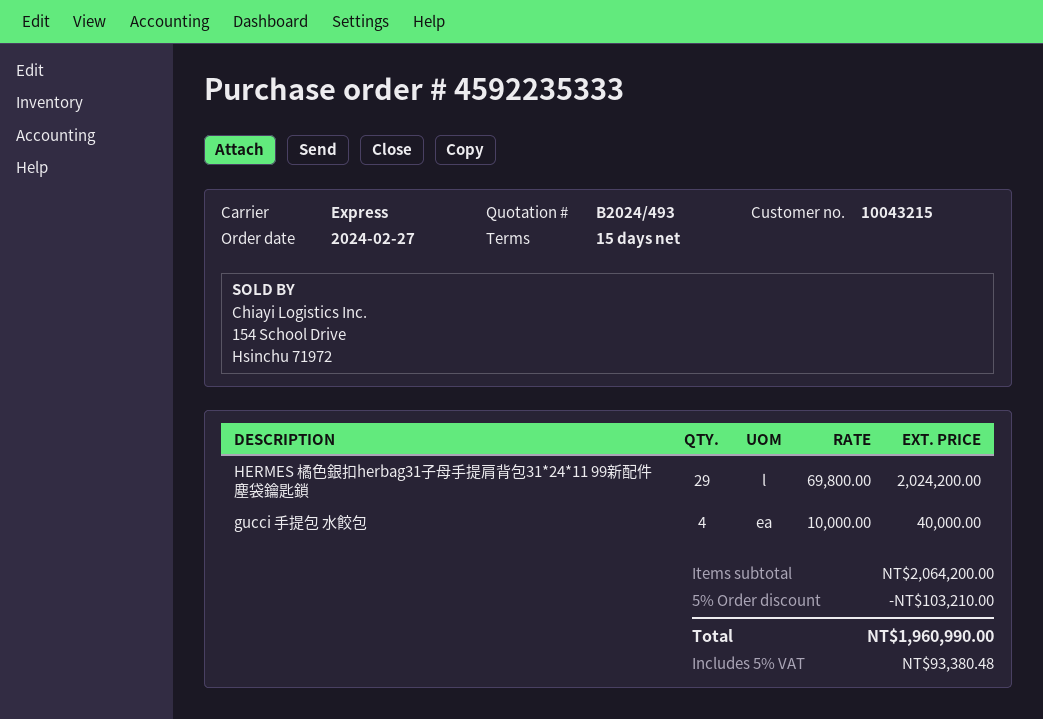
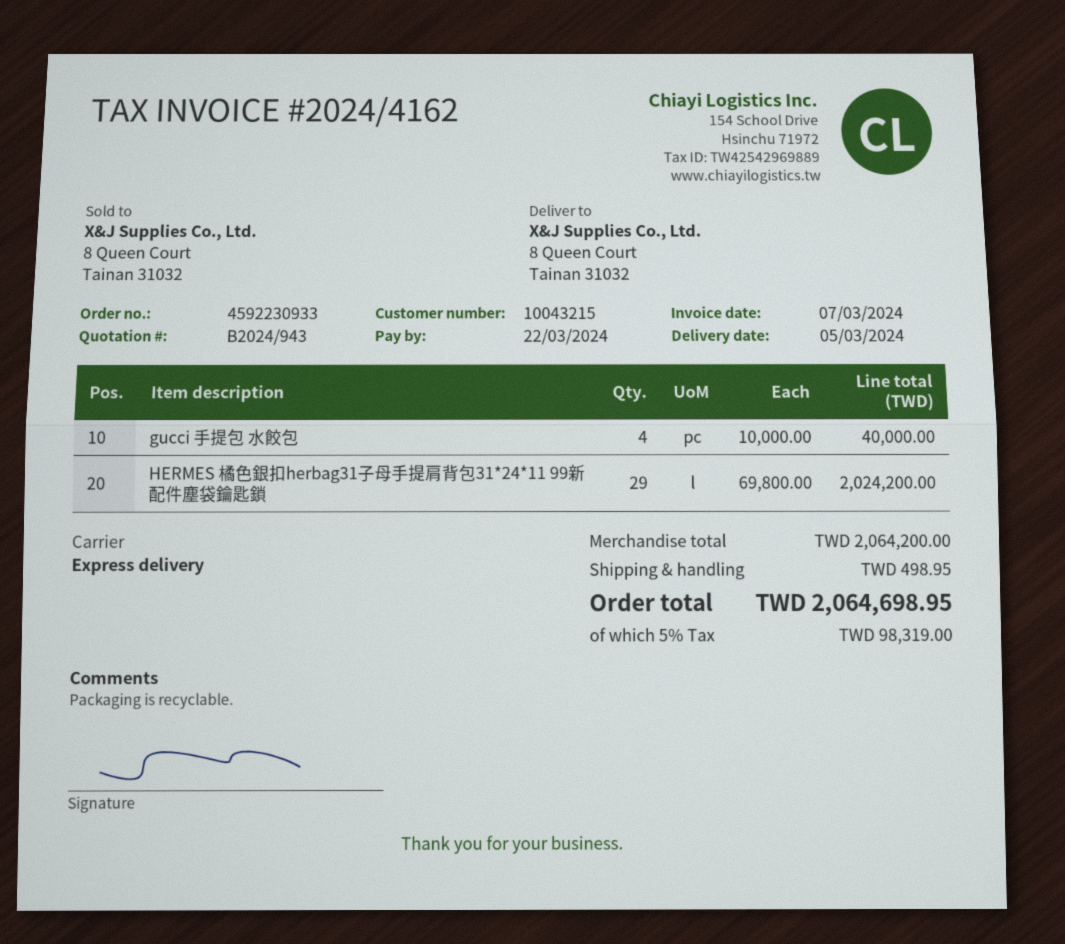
quote number: B2024/493 -> B2024/943
order number: 4592235333 -> 4592230933
discount: 5% = 103210.00 -> none
shipping: none -> 498.95
tax: 5% = 93380.48 -> 5% = 98319.00
total: 1960990.00 -> 2064698.95

